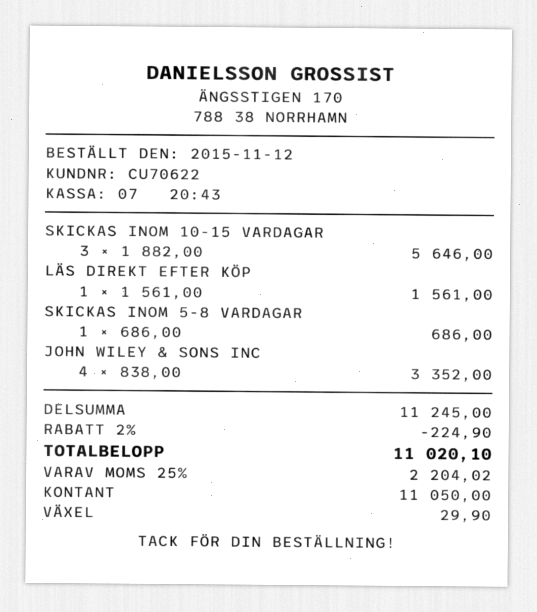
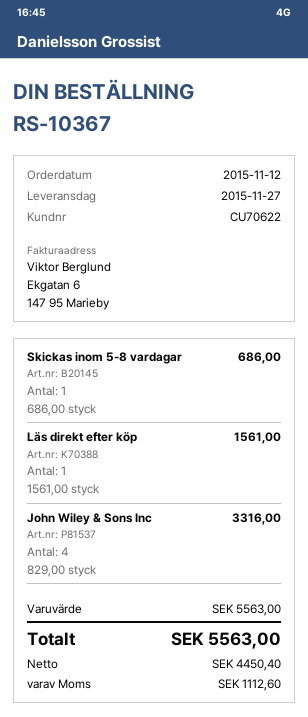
SKICKAS INOM 10-15 VARDAGAR: 3 x 1882.00 = 5646.00 -> none
JOHN WILEY & SONS INC: 4 x 838.00 = 3352.00 -> 4 x 829.00 = 3316.00
subtotal: 11245.00 -> 5563.00
discount: 2% = 224.90 -> none
tax: 2204.02 -> 1112.60
total: 11020.10 -> 5563.00

